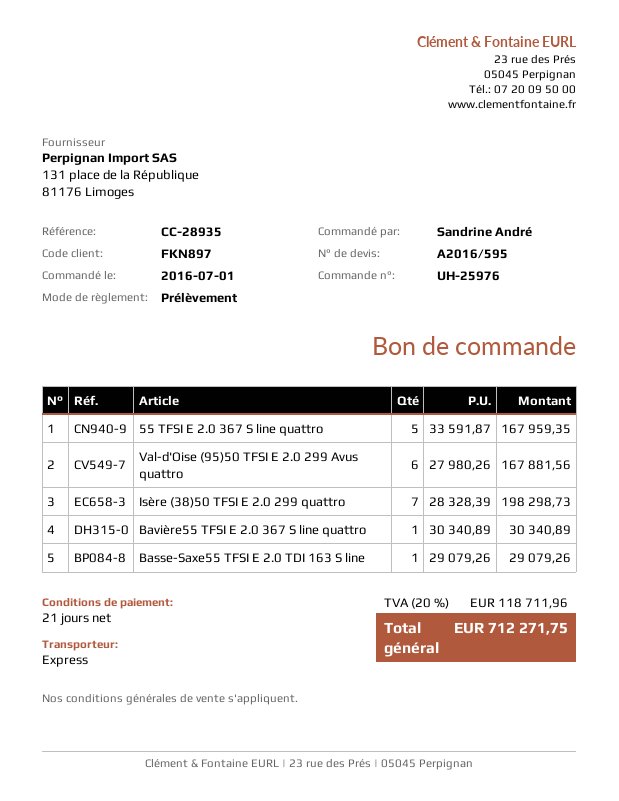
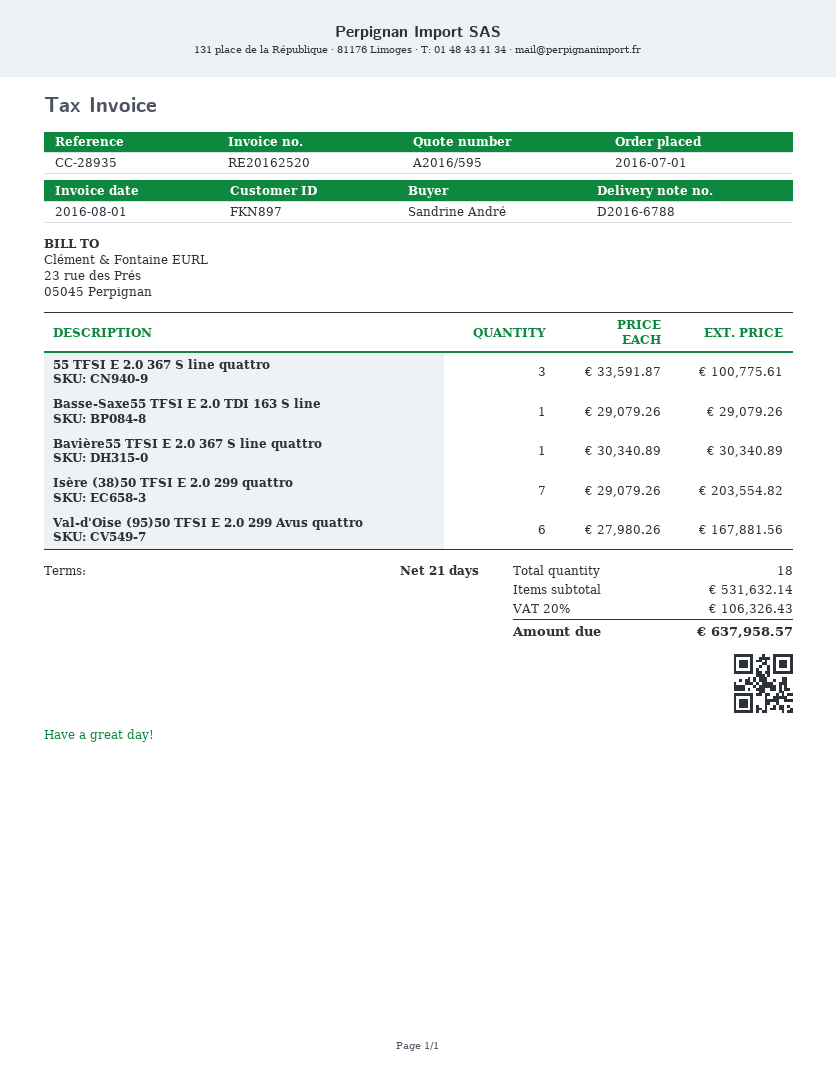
55 TFSI E 2.0 367 S line quattro: 5 x 33591.87 = 167959.35 -> 3 x 33591.87 = 100775.61
Isère (38)50 TFSI E 2.0 299 quattro: 7 x 28328.39 = 198298.73 -> 7 x 29079.26 = 203554.82
tax: 20% = 118711.96 -> 20% = 106326.43
total: 712271.75 -> 637958.57

